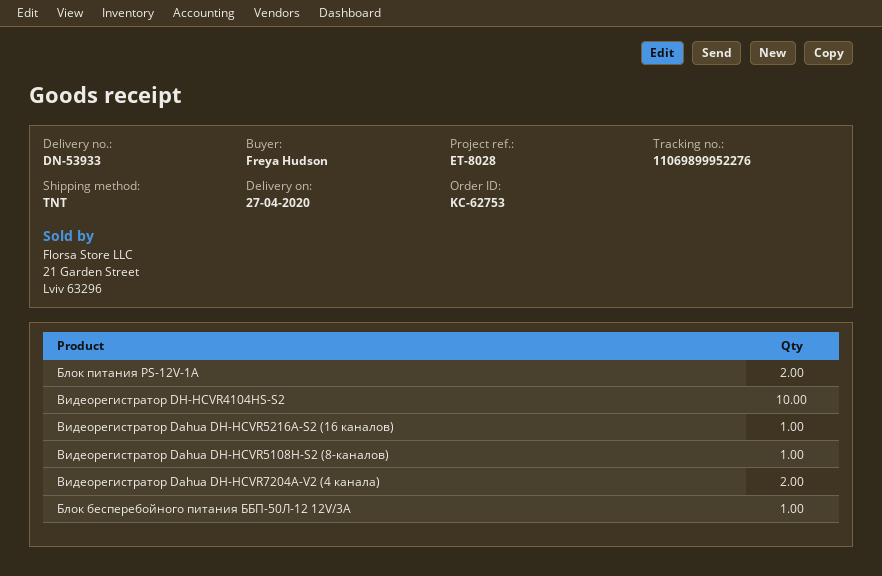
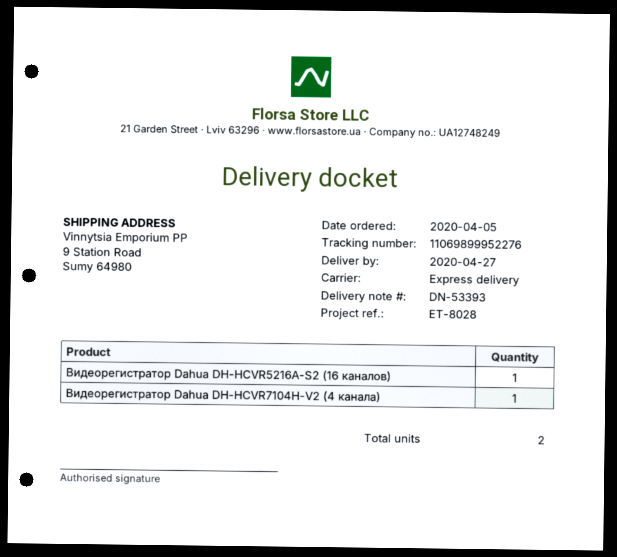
delivery note number: DN-53933 -> DN-53393
shipping method: TNT -> express
Блок питания PS-12V-1A: 2 -> none
Видеорегистратор DH-HCVR4104HS-S2: 10 -> none
Видеорегистратор Dahua DH-HCVR5108H-S2 (8-каналов): 1 -> none
Видеорегистратор Dahua DH-HCVR7204A-V2 (4 канала): 2 -> none
Блок бесперебойного питания ББП-50Л-12 12V/3A: 1 -> none
Видеорегистратор Dahua DH-HCVR7104H-V2 (4 канала): none -> 1

